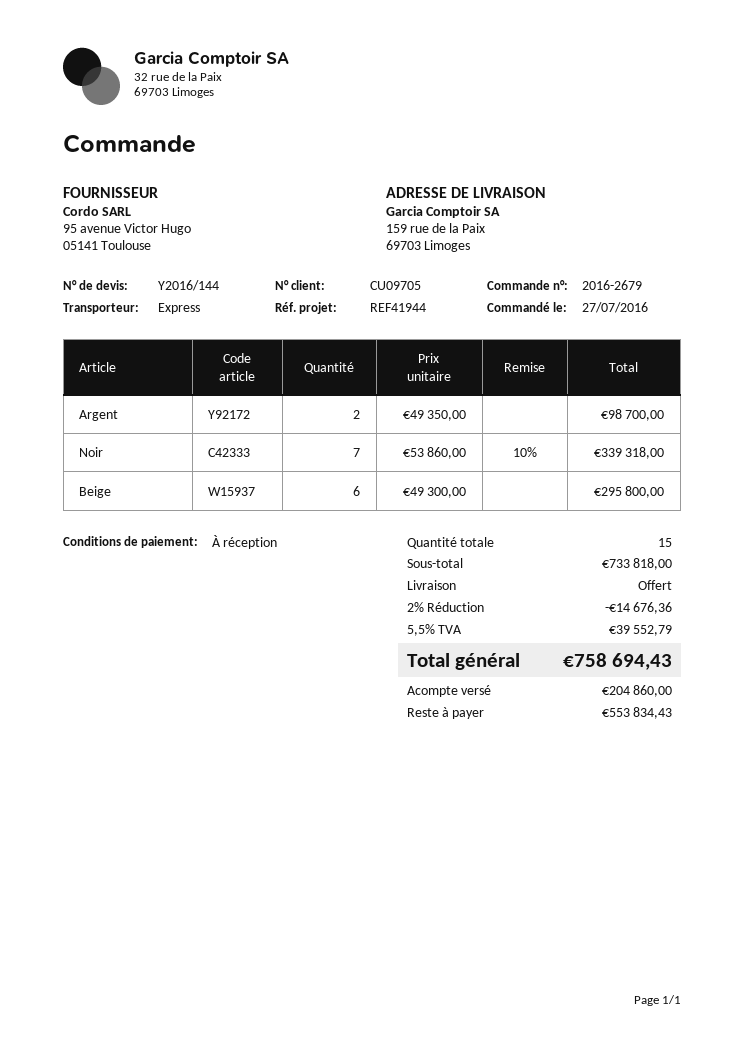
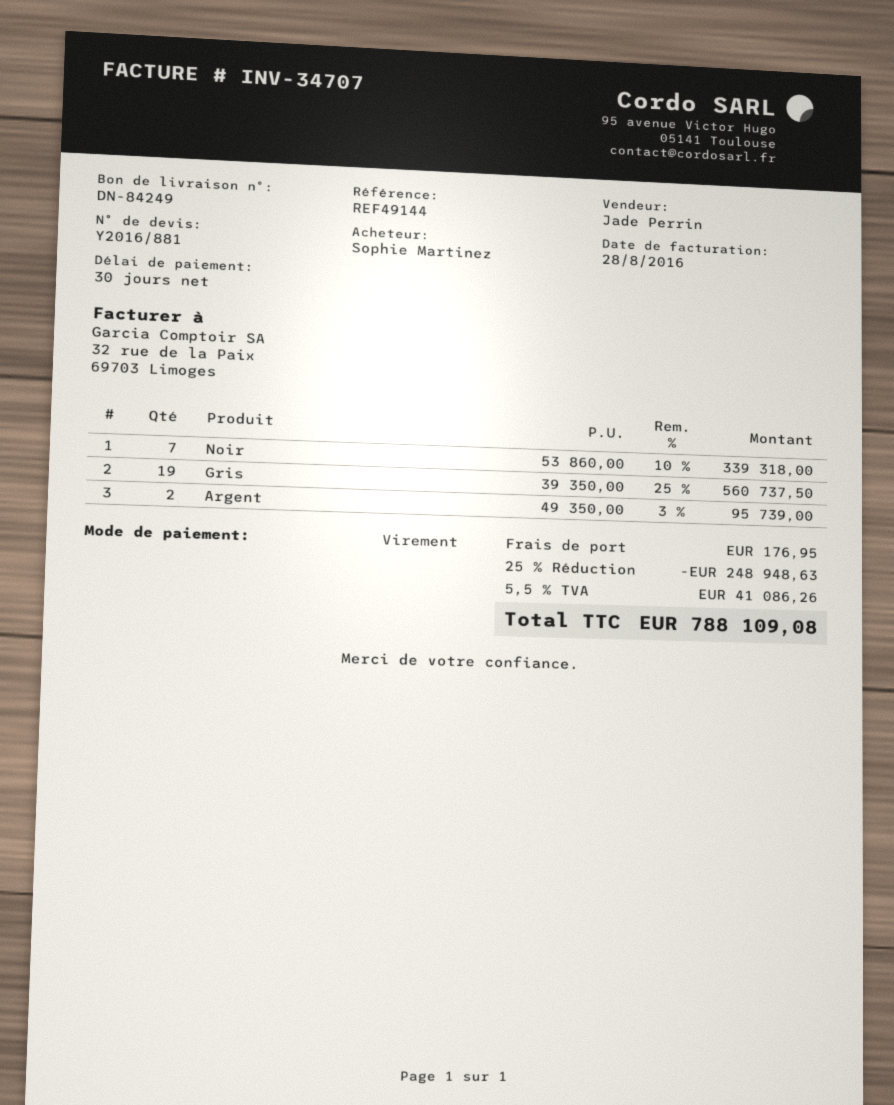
quote number: Y2016/144 -> Y2016/881
payment terms: on receipt -> 30 days
reference: REF41944 -> REF49144
Argent: 2 x 49350.00 = 98700.00 -> 2 x 49350.00 - 3% = 95739.00
Beige: 6 x 49300.00 = 295800.00 -> none
Gris: none -> 19 x 39350.00 - 25% = 560737.50
discount: 2% = 14676.36 -> 25% = 248948.63
shipping: 0.00 -> 176.95
tax: 5.5% = 39552.79 -> 5.5% = 41086.26
total: 758694.43 -> 788109.08

